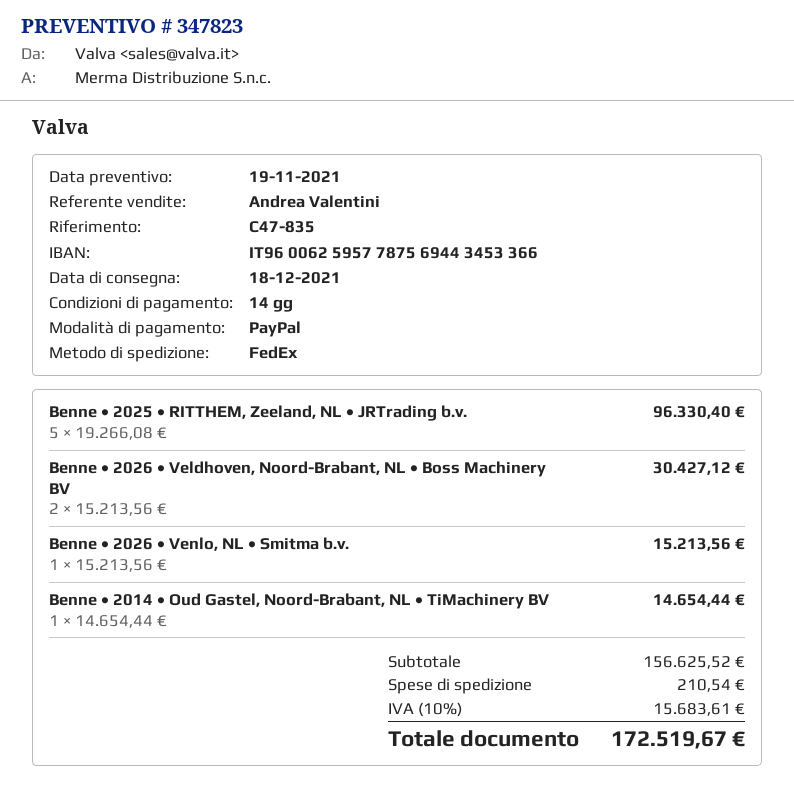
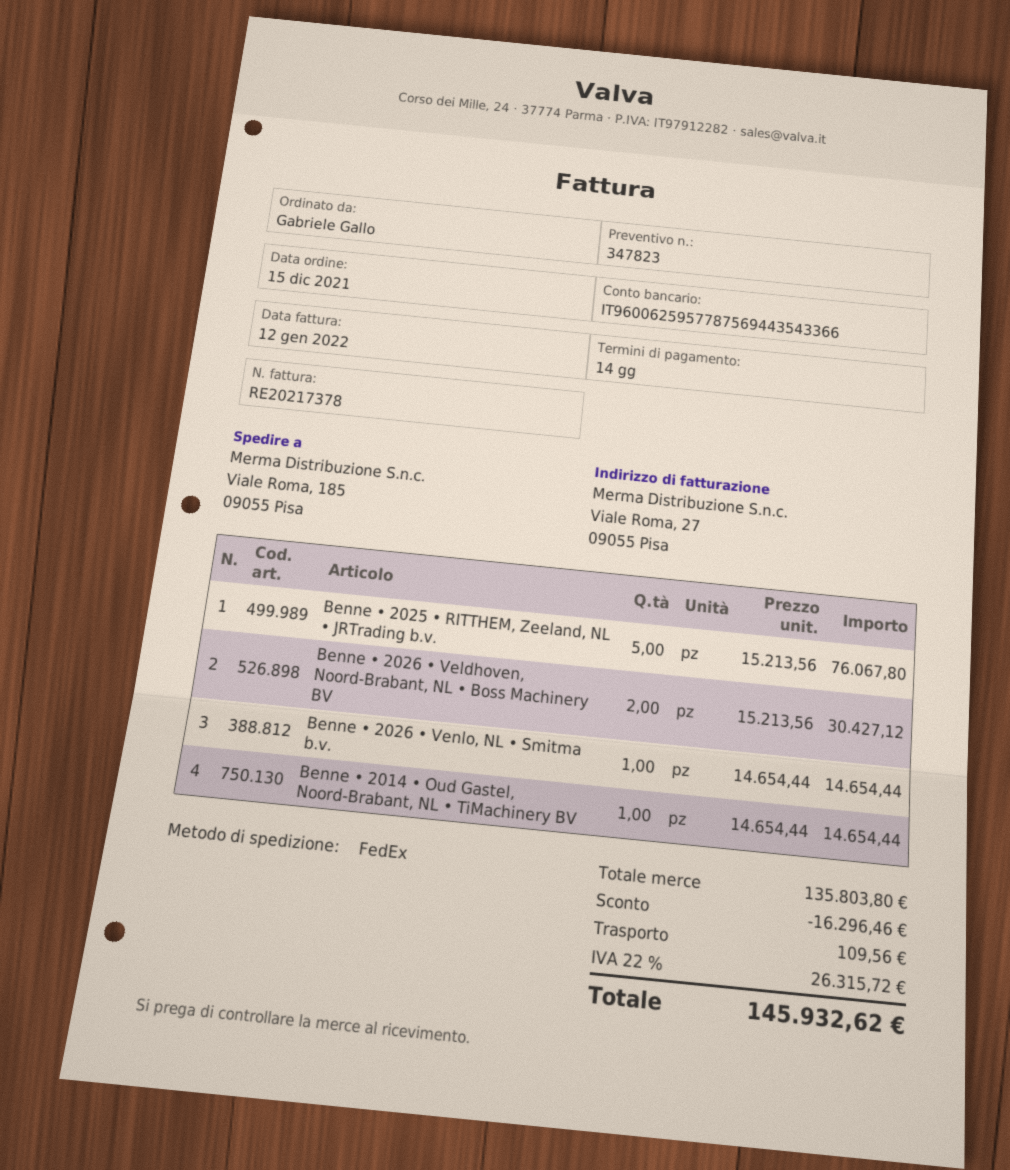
bank account: IT9600625957787569443453366 -> IT9600625957787569443543366
Benne • 2025 • RITTHEM, Zeeland, NL • JRTrading b.v.: 5 x 19266.08 = 96330.40 -> 5 x 15213.56 = 76067.80
Benne • 2026 • Venlo, NL • Smitma b.v.: 1 x 15213.56 = 15213.56 -> 1 x 14654.44 = 14654.44
subtotal: 156625.52 -> 135803.80
discount: none -> 16296.46
shipping: 210.54 -> 109.56
tax: 10% = 15683.61 -> 22% = 26315.72
total: 172519.67 -> 145932.62

